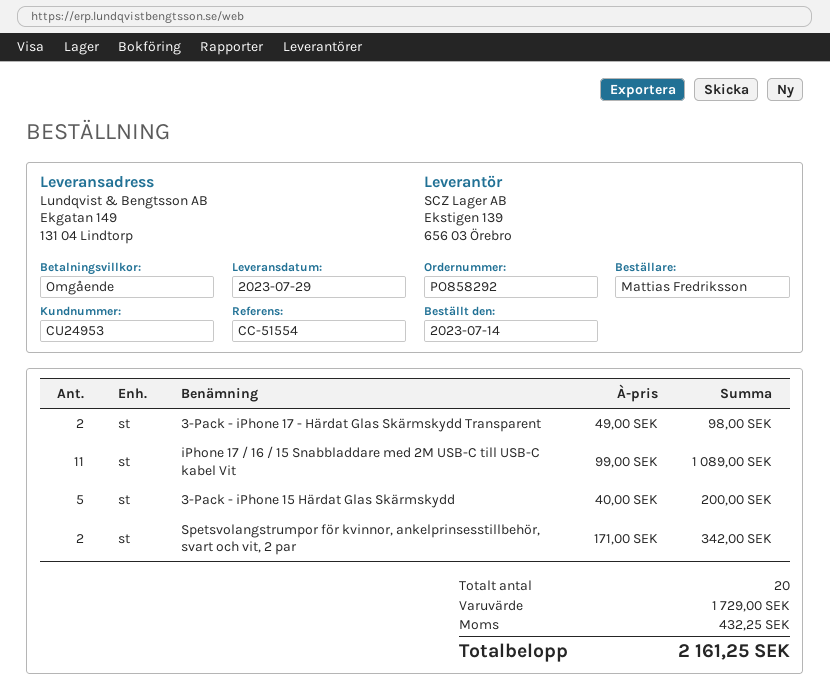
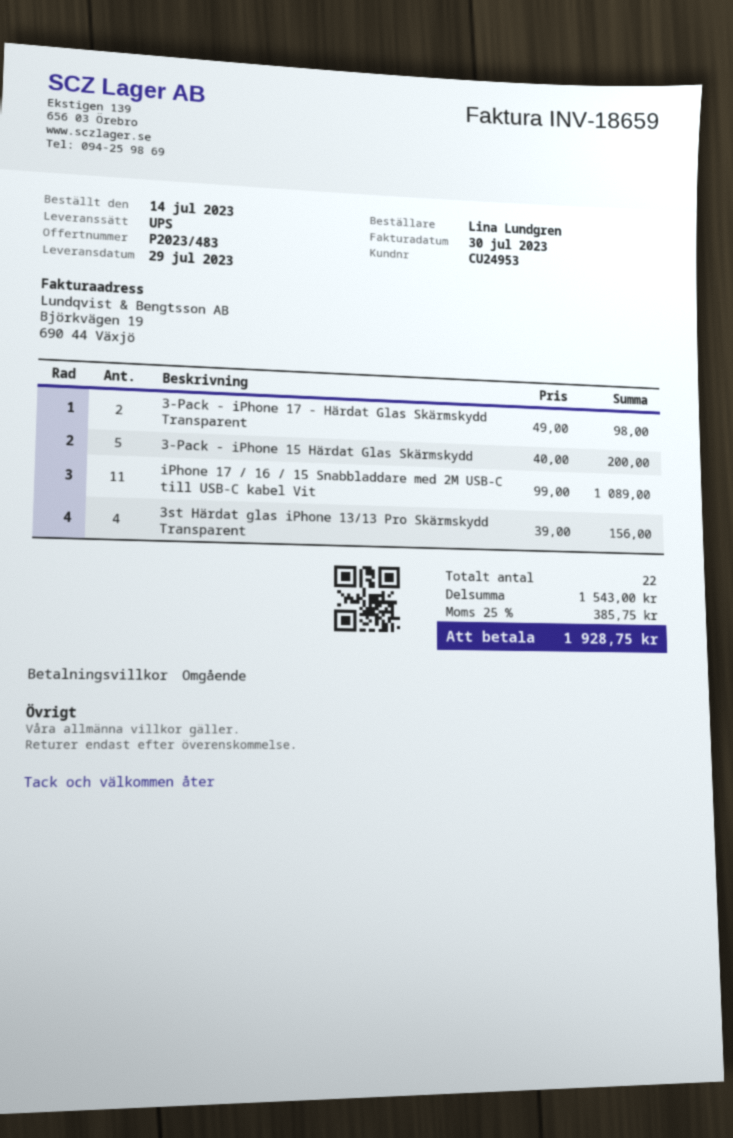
ordered by: Mattias Fredriksson -> Lina Lundgren
Spetsvolangstrumpor för kvinnor, ankelprinsesstillbehör, svart och vit, 2 par: 2 x 171.00 = 342.00 -> none
3st Härdat glas iPhone 13/13 Pro Skärmskydd Transparent: none -> 4 x 39.00 = 156.00
total quantity: 20 -> 22
subtotal: 1729.00 -> 1543.00
tax: 432.25 -> 385.75
total: 2161.25 -> 1928.75

